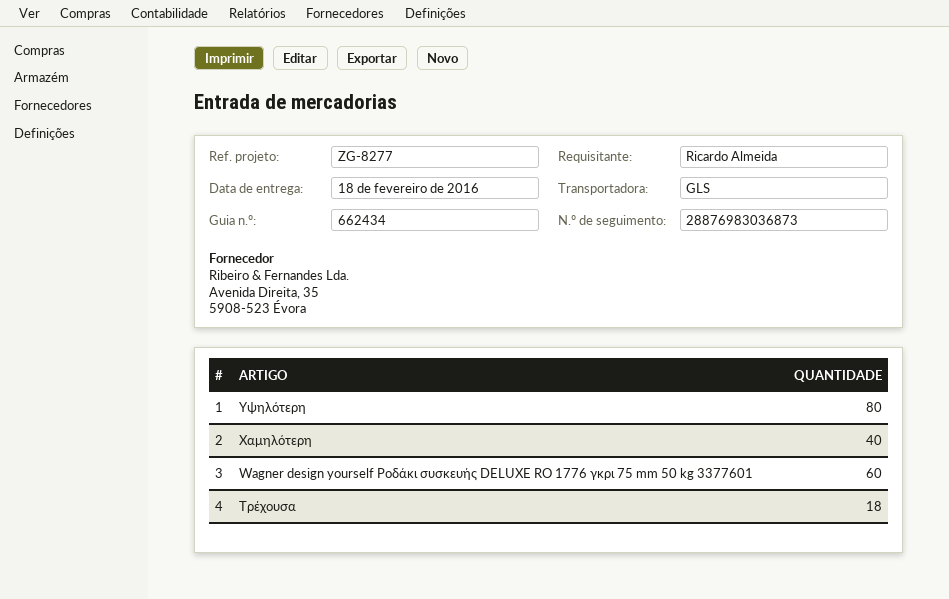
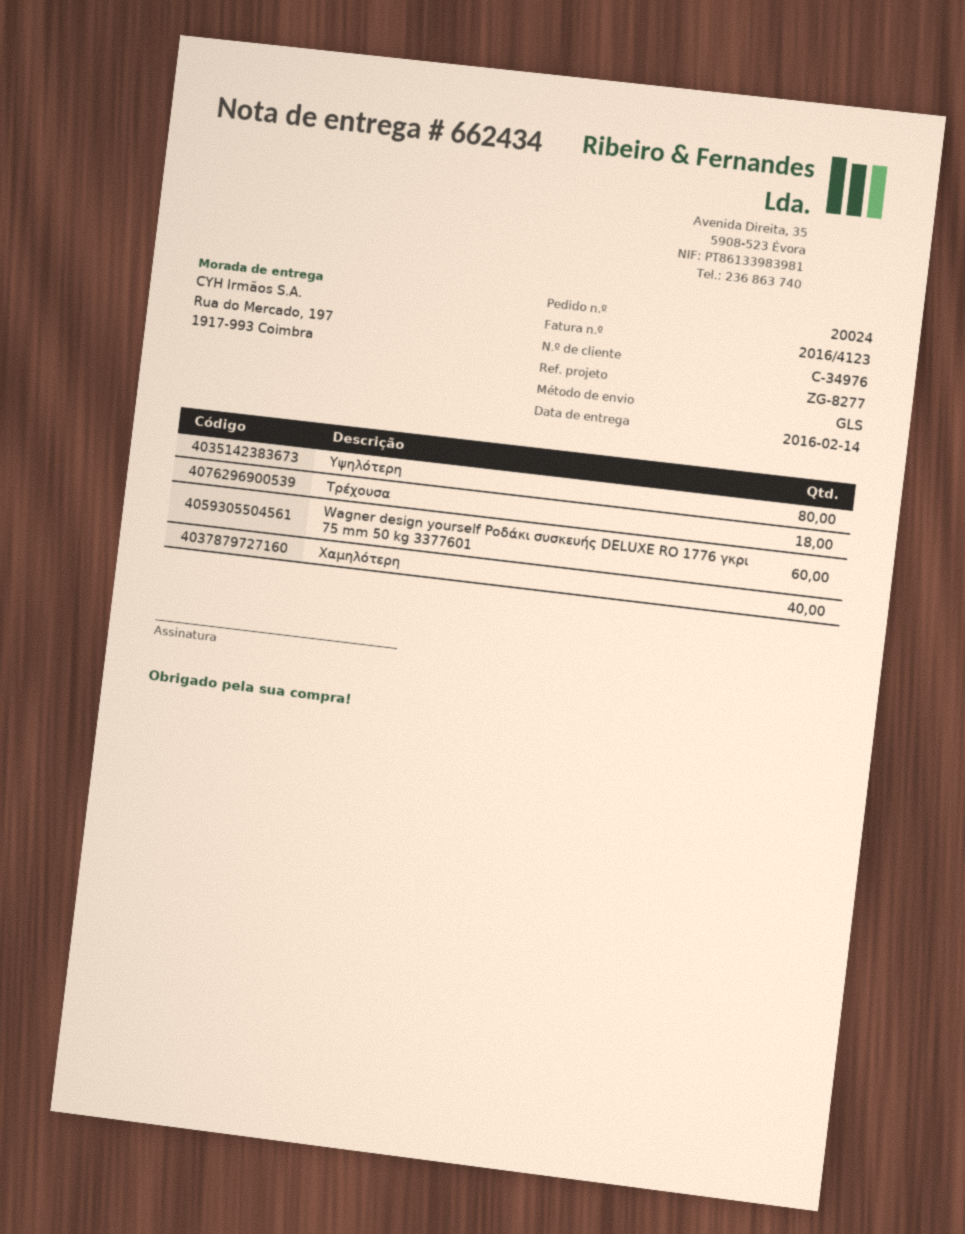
delivery date: 2016-02-18 -> 2016-02-14

